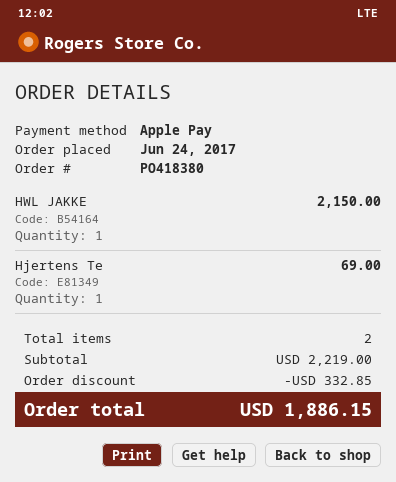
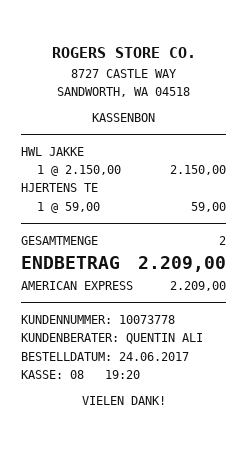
payment method: Apple Pay -> American Express
Hjertens Te: 1 for 69.00 -> 1 for 59.00
discount: 332.85 -> none
total: 1886.15 -> 2209.00

